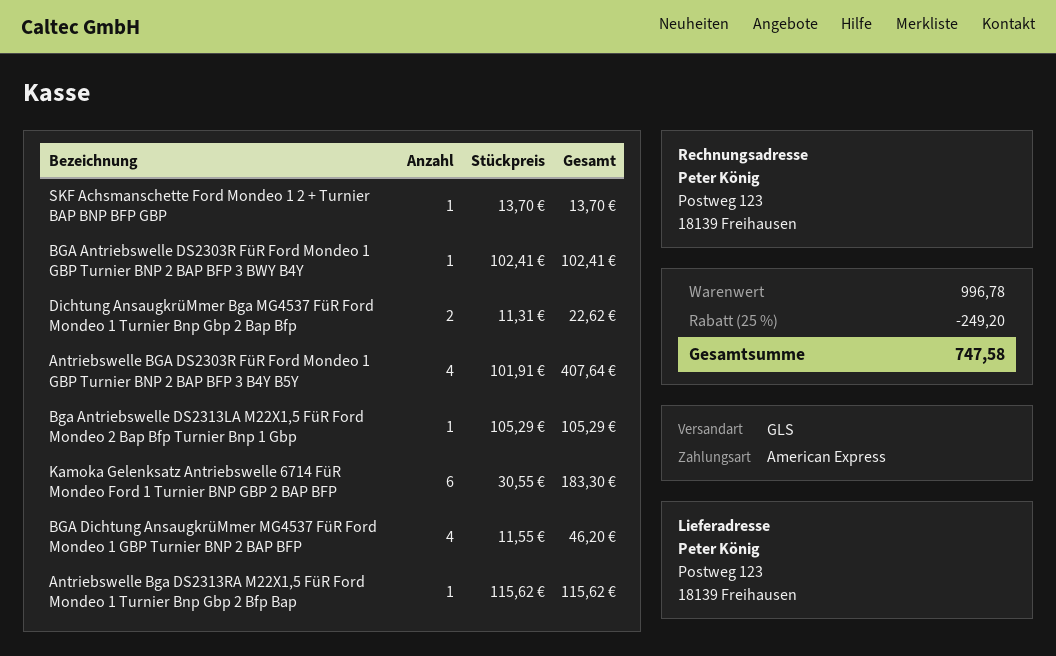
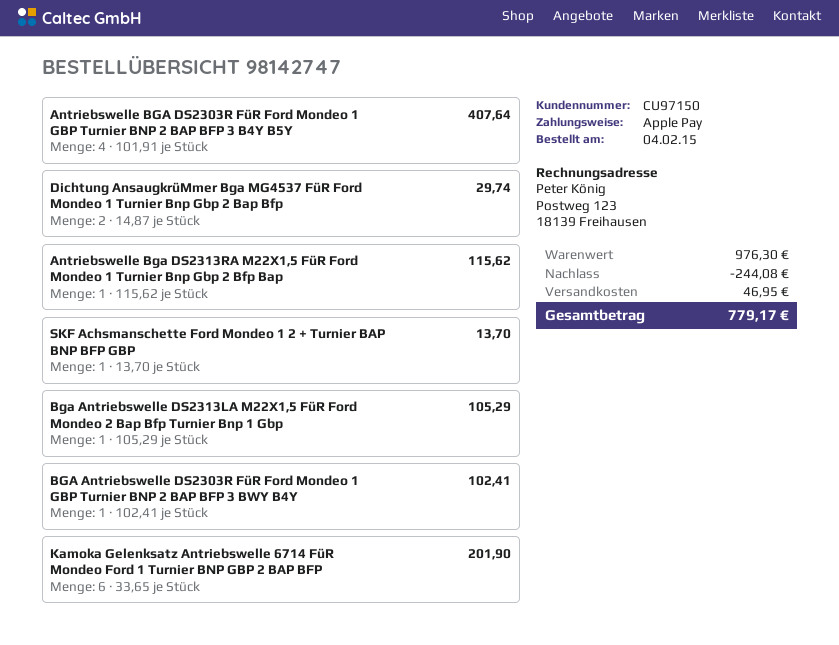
payment method: American Express -> Apple Pay
Dichtung AnsaugkrüMmer Bga MG4537 FüR Ford Mondeo 1 Turnier Bnp Gbp 2 Bap Bfp: 2 x 11.31 = 22.62 -> 2 x 14.87 = 29.74
Kamoka Gelenksatz Antriebswelle 6714 FüR Mondeo Ford 1 Turnier BNP GBP 2 BAP BFP: 6 x 30.55 = 183.30 -> 6 x 33.65 = 201.90
BGA Dichtung AnsaugkrüMmer MG4537 FüR Ford Mondeo 1 GBP Turnier BNP 2 BAP BFP: 4 x 11.55 = 46.20 -> none
subtotal: 996.78 -> 976.30
discount: 249.20 -> 244.08
shipping: none -> 46.95
total: 747.58 -> 779.17

